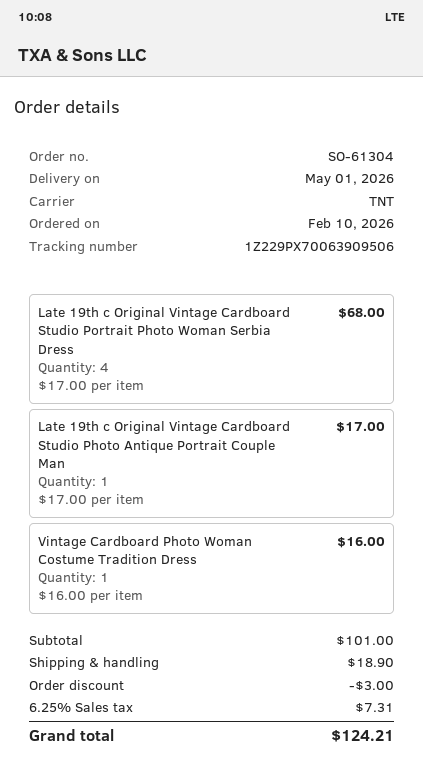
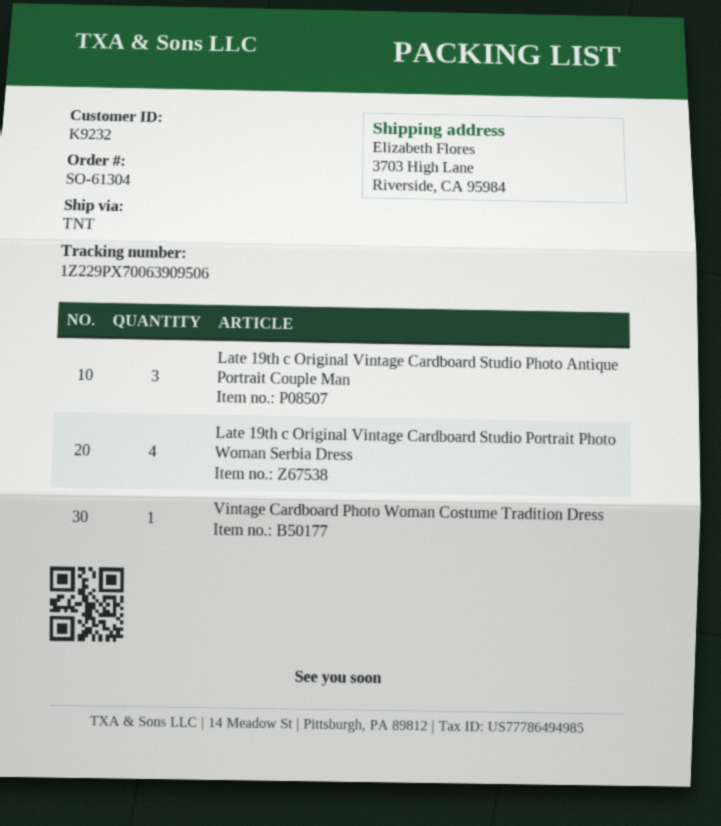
Late 19th c Original Vintage Cardboard Studio Photo Antique Portrait Couple Man: 1 -> 3

